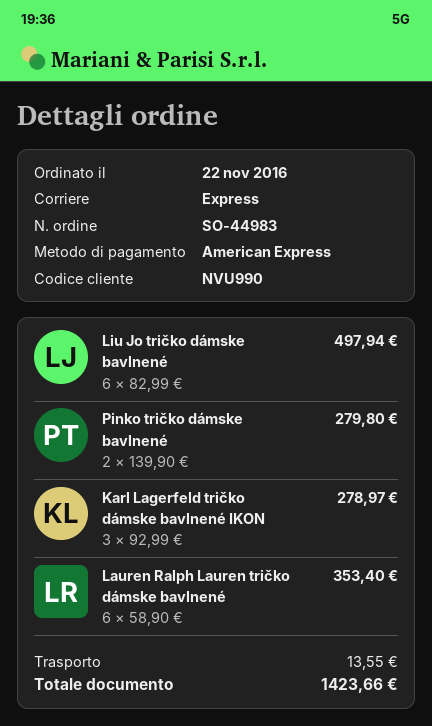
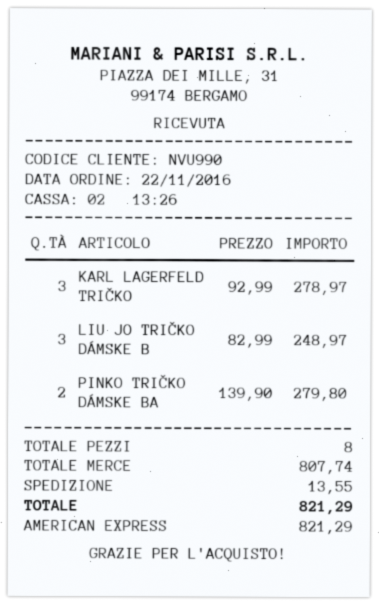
Liu Jo tričko dámske bavlnené: 6 x 82.99 = 497.94 -> 3 x 82.99 = 248.97
Lauren Ralph Lauren tričko dámske bavlnené: 6 x 58.90 = 353.40 -> none
total: 1423.66 -> 821.29

